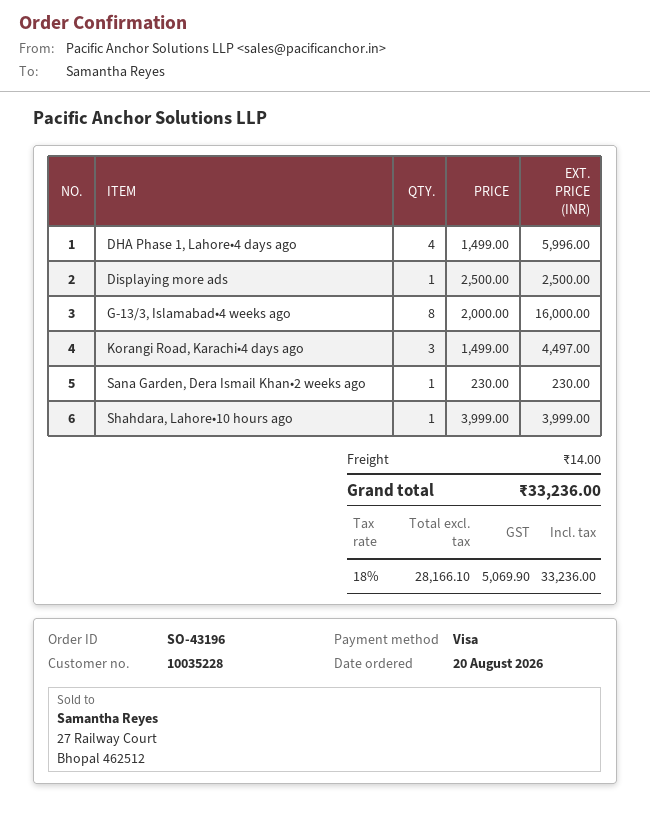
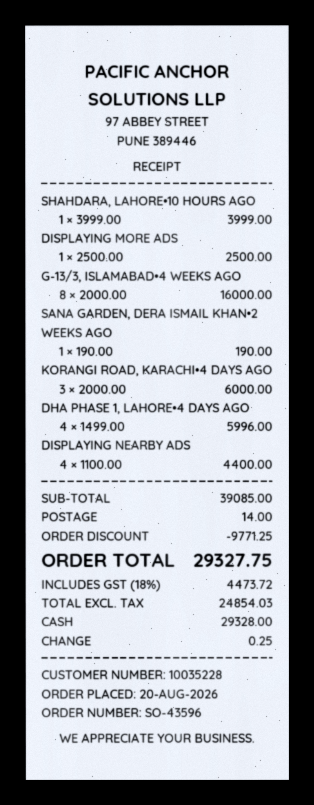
order number: SO-43196 -> SO-43596
payment method: Visa -> cash
Korangi Road, Karachi•4 days ago: 3 x 1499.00 = 4497.00 -> 3 x 2000.00 = 6000.00
Sana Garden, Dera Ismail Khan•2 weeks ago: 1 x 230.00 = 230.00 -> 1 x 190.00 = 190.00
DISPLAYING NEARBY ADS: none -> 4 x 1100.00 = 4400.00
discount: none -> 9771.25
net: 28166.10 -> 24854.03
tax: 18% = 5069.90 -> 18% = 4473.72
total: 33236.00 -> 29327.75

